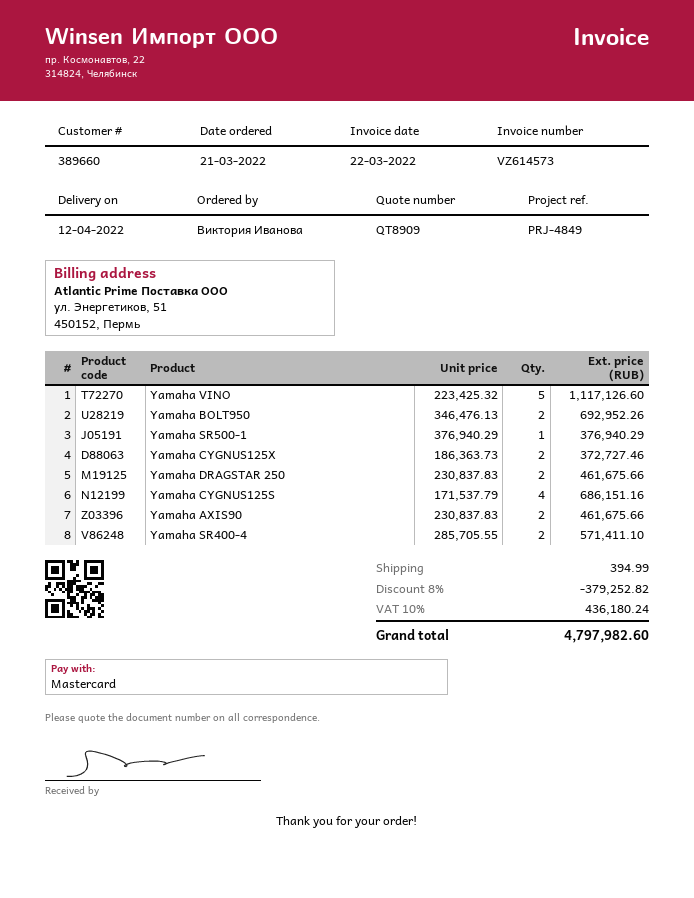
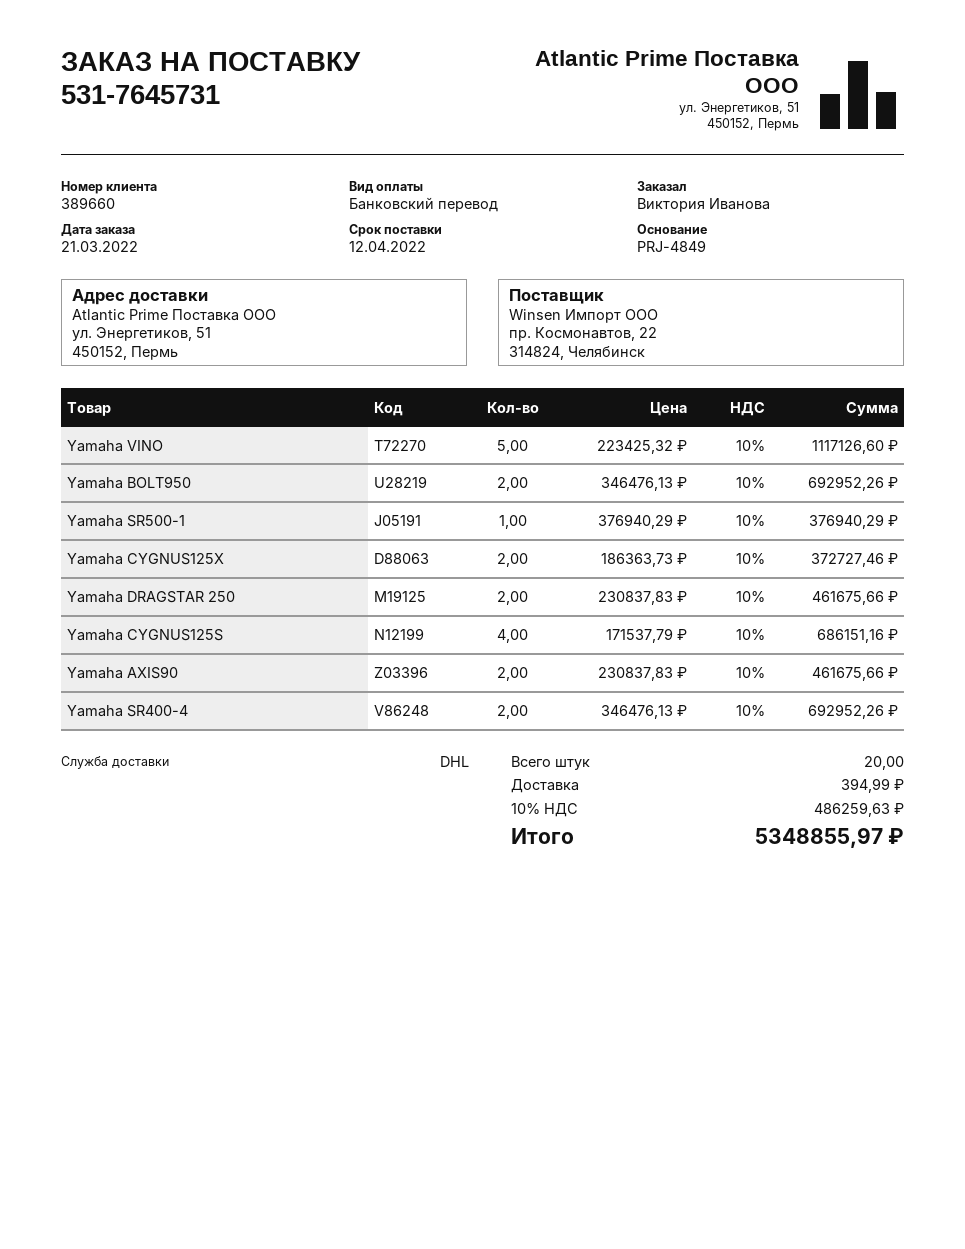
payment method: Mastercard -> bank transfer
Yamaha SR400-4: 2 x 285705.55 = 571411.10 -> 2 x 346476.13 = 692952.26
discount: 8% = 379252.82 -> none
tax: 10% = 436180.24 -> 10% = 486259.63
total: 4797982.60 -> 5348855.97

